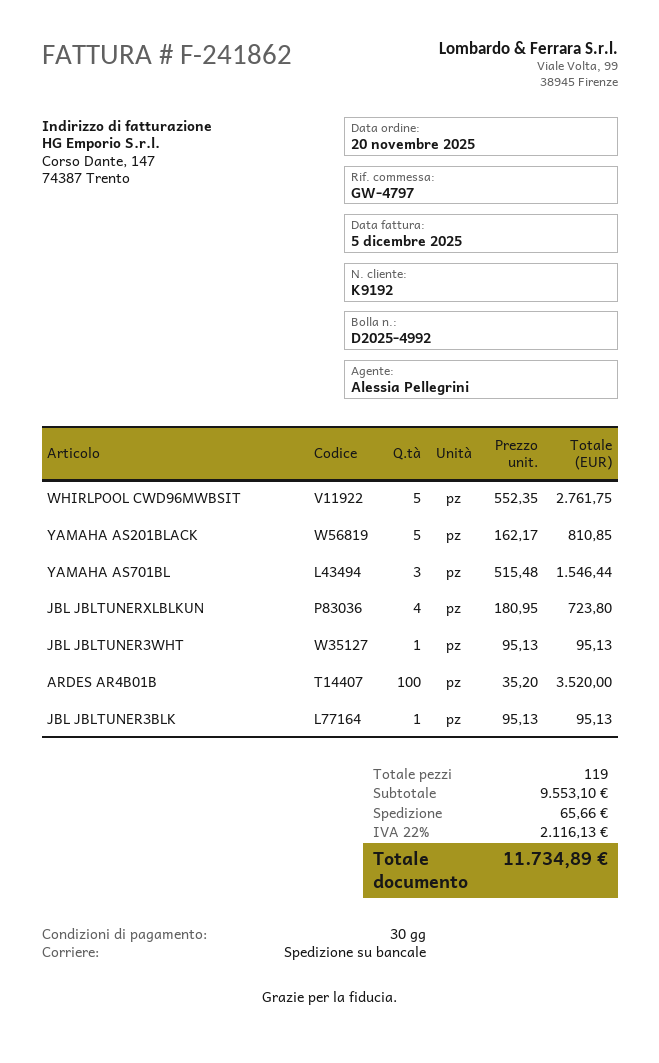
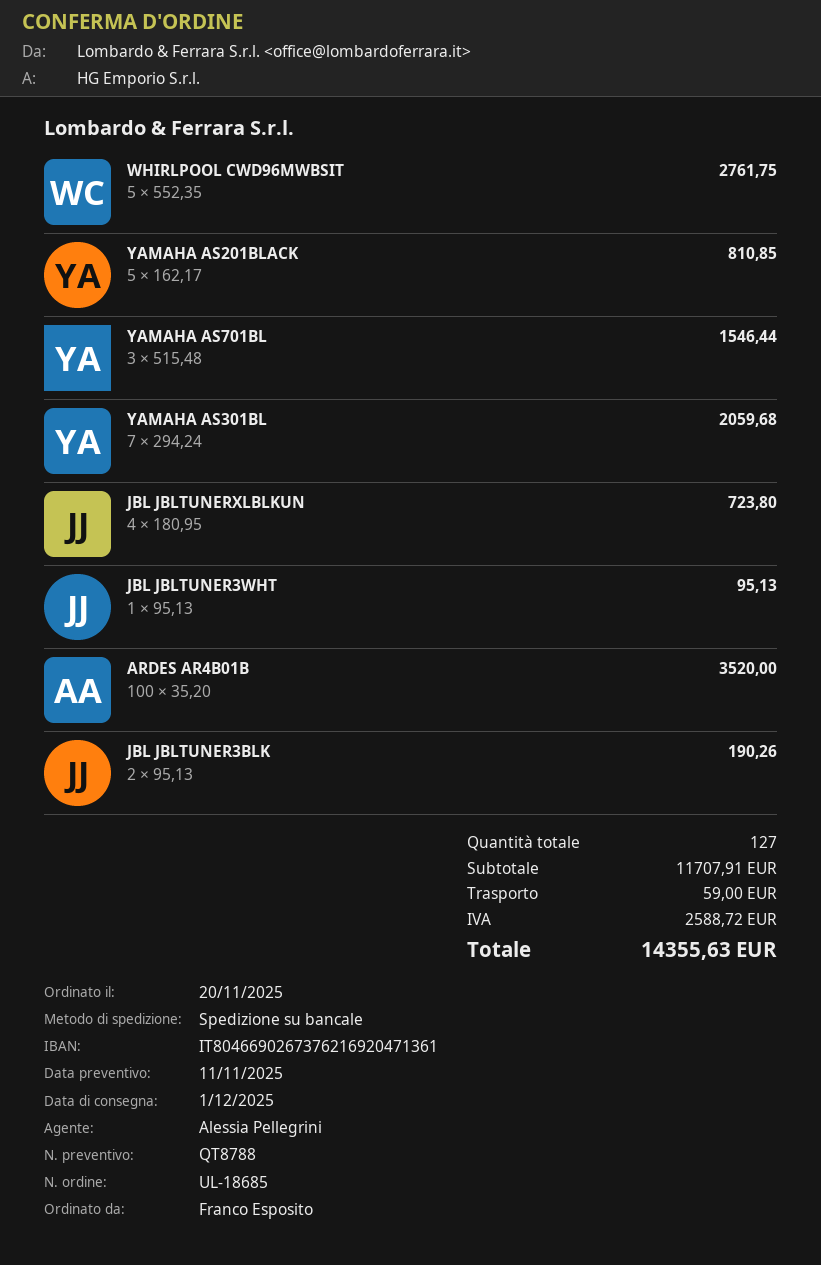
JBL JBLTUNER3BLK: 1 x 95.13 = 95.13 -> 2 x 95.13 = 190.26
YAMAHA AS301BL: none -> 7 x 294.24 = 2059.68
total quantity: 119 -> 127
subtotal: 9553.10 -> 11707.91
shipping: 65.66 -> 59.00
tax: 2116.13 -> 2588.72
total: 11734.89 -> 14355.63

